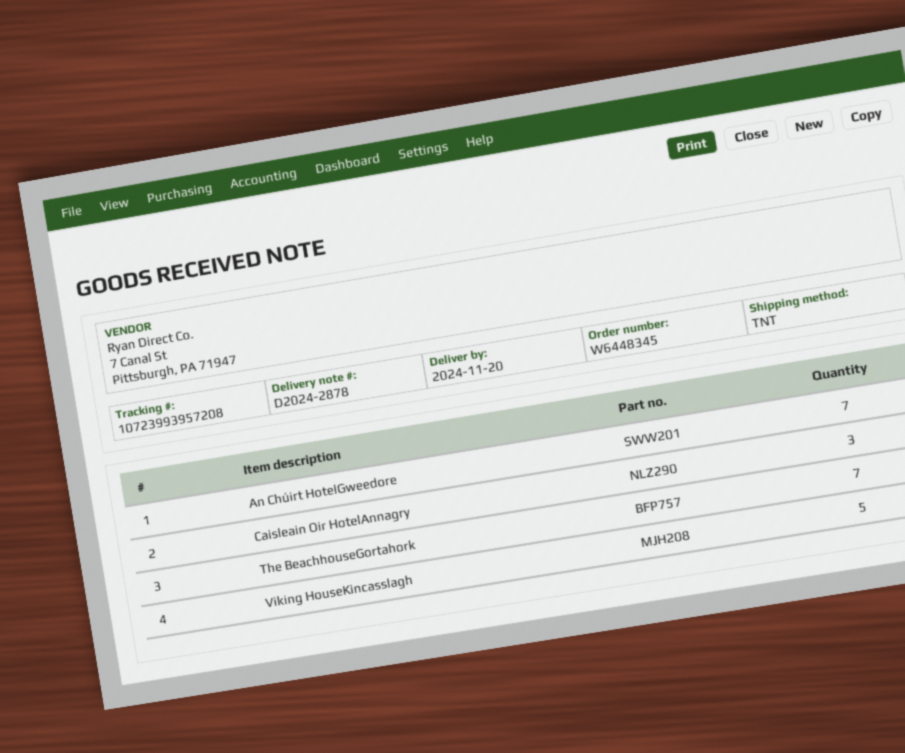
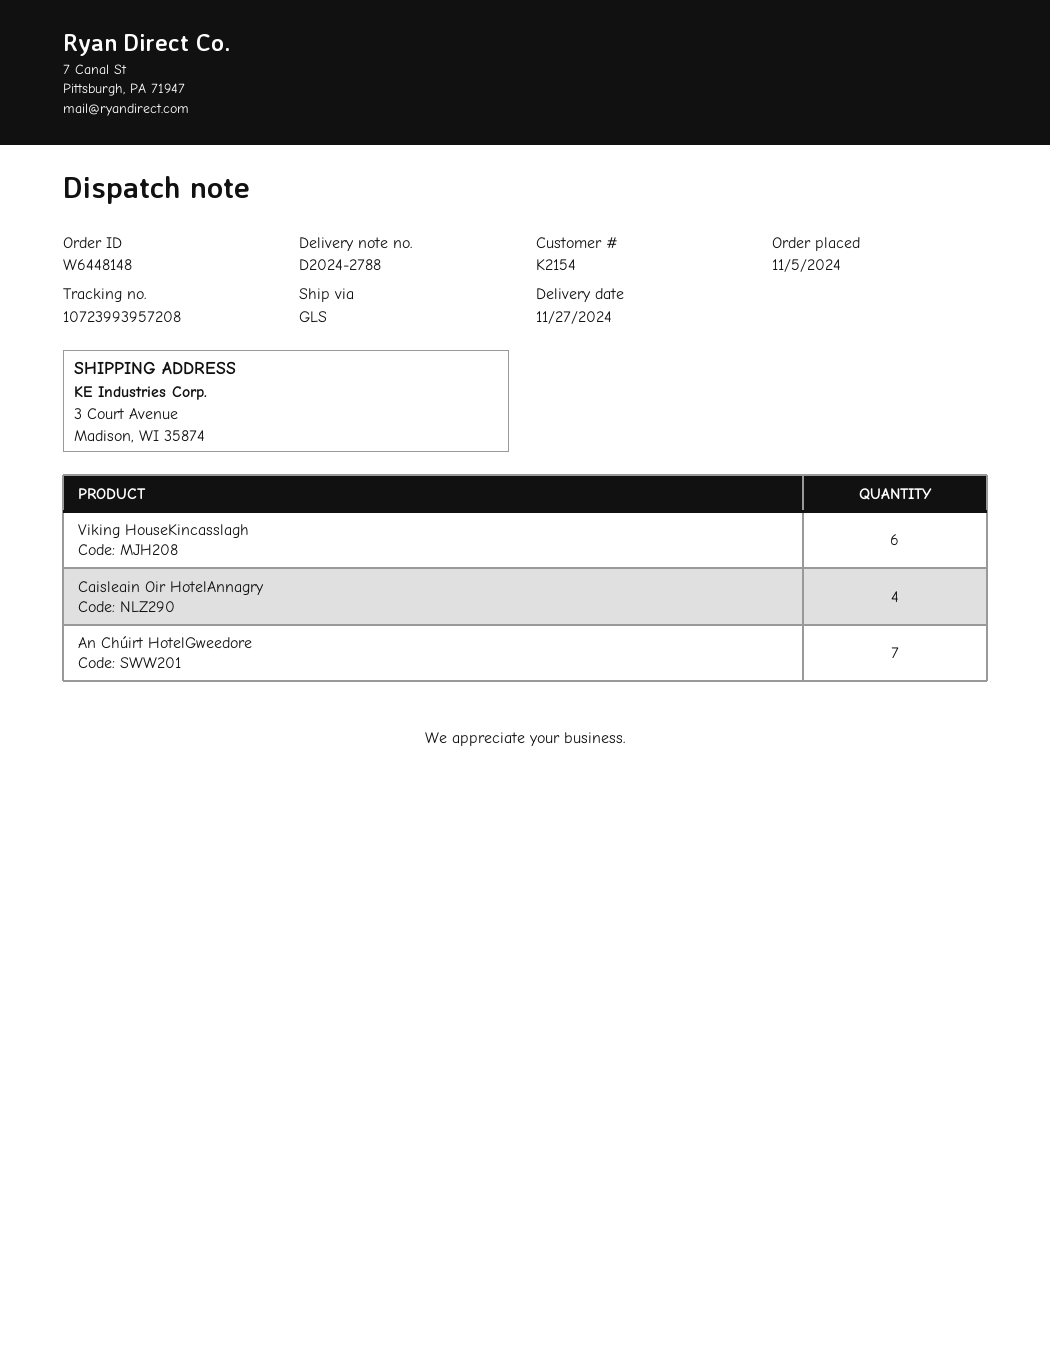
order number: W6448345 -> W6448148
delivery note number: D2024-2878 -> D2024-2788
delivery date: 2024-11-20 -> 2024-11-27
shipping method: TNT -> GLS
Caisleain Oir HotelAnnagry: 3 -> 4
The BeachhouseGortahork: 7 -> none
Viking HouseKincasslagh: 5 -> 6

